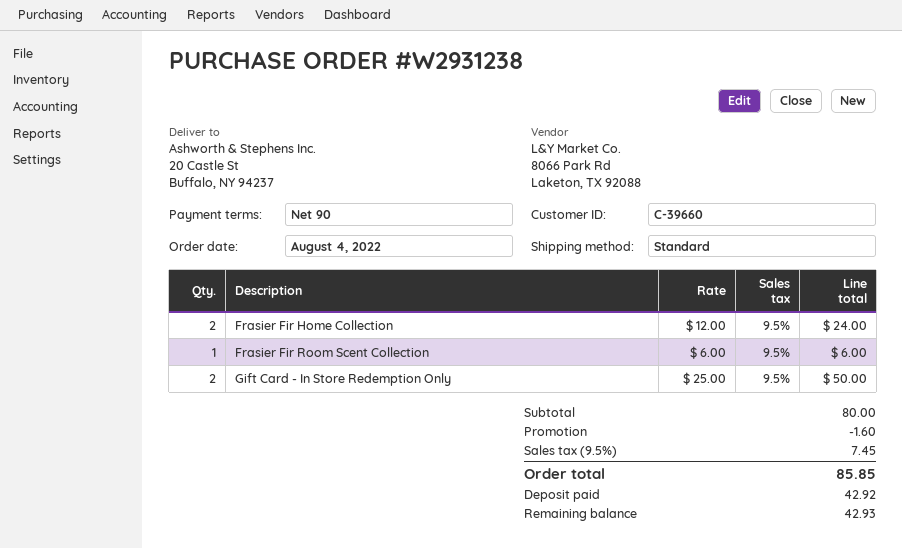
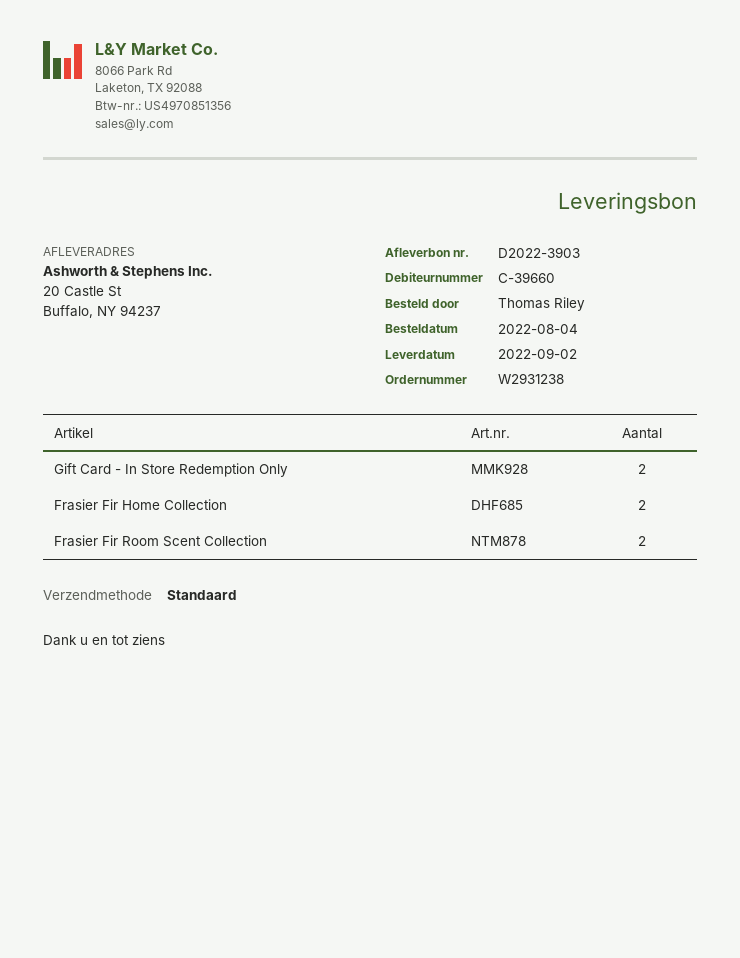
Frasier Fir Room Scent Collection: 1 -> 2

